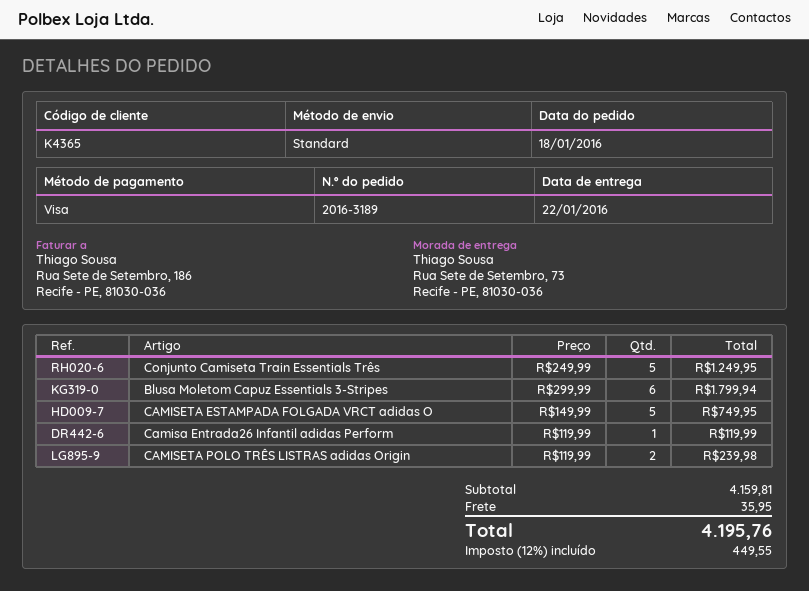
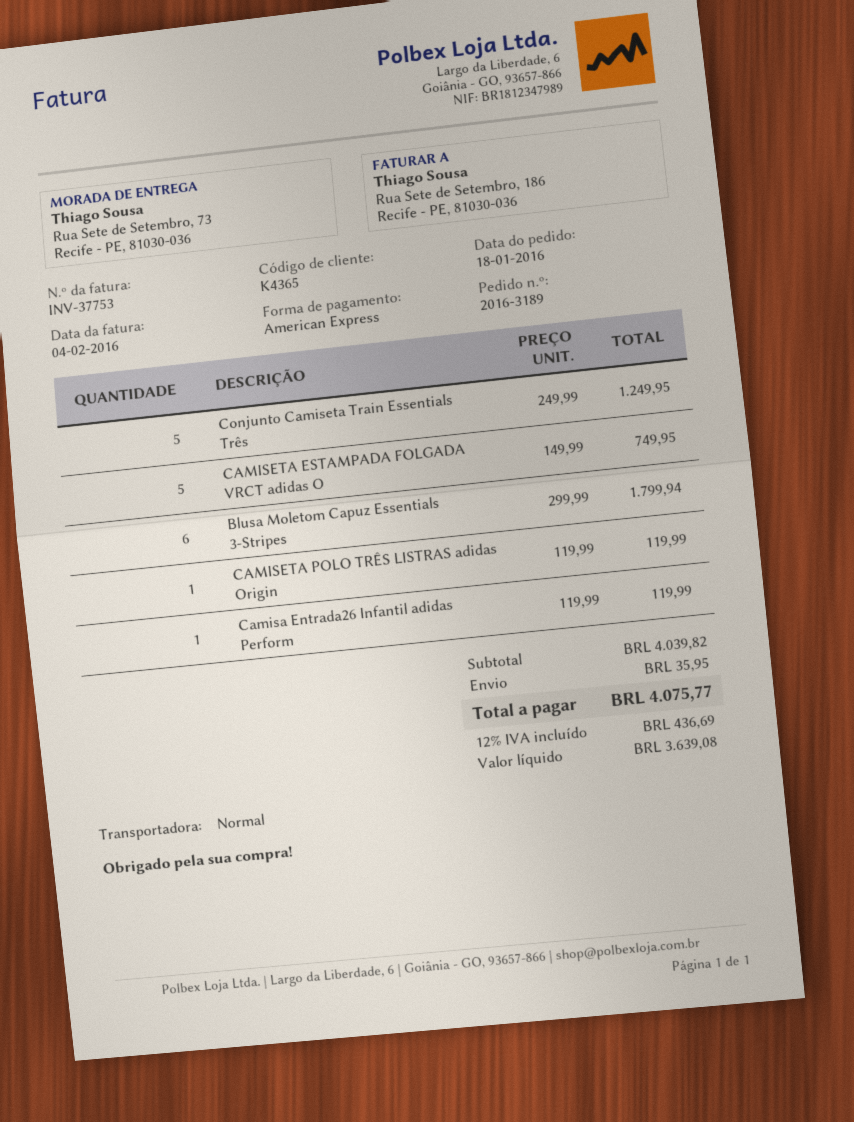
payment method: Visa -> American Express
CAMISETA POLO TRÊS LISTRAS adidas Origin: 2 x 119.99 = 239.98 -> 1 x 119.99 = 119.99
subtotal: 4159.81 -> 4039.82
tax: 12% = 449.55 -> 12% = 436.69
total: 4195.76 -> 4075.77

